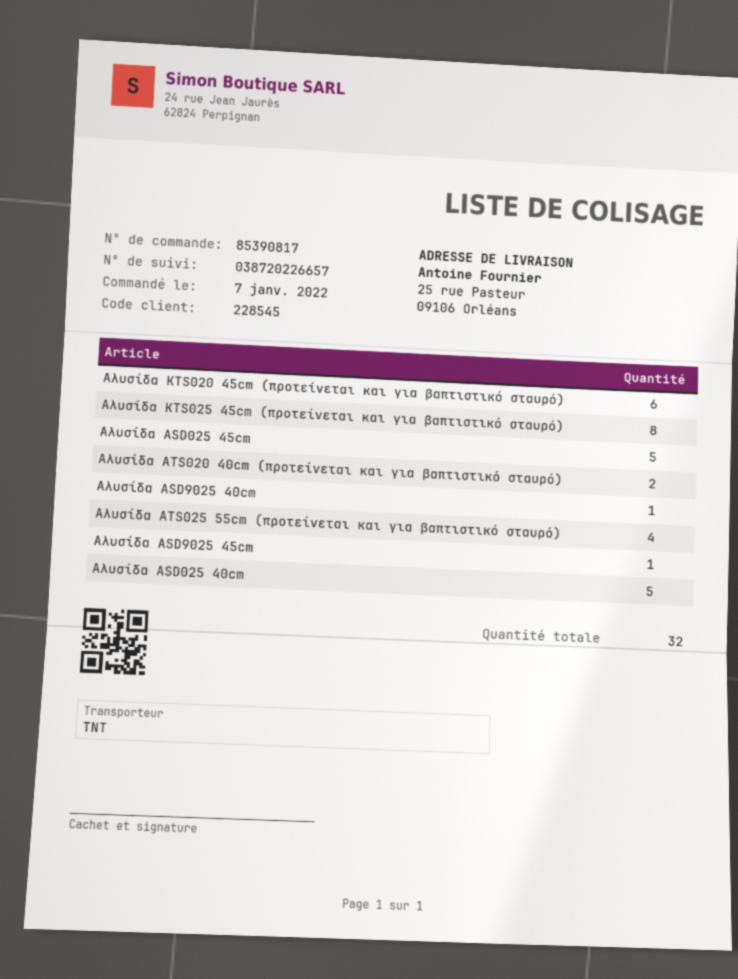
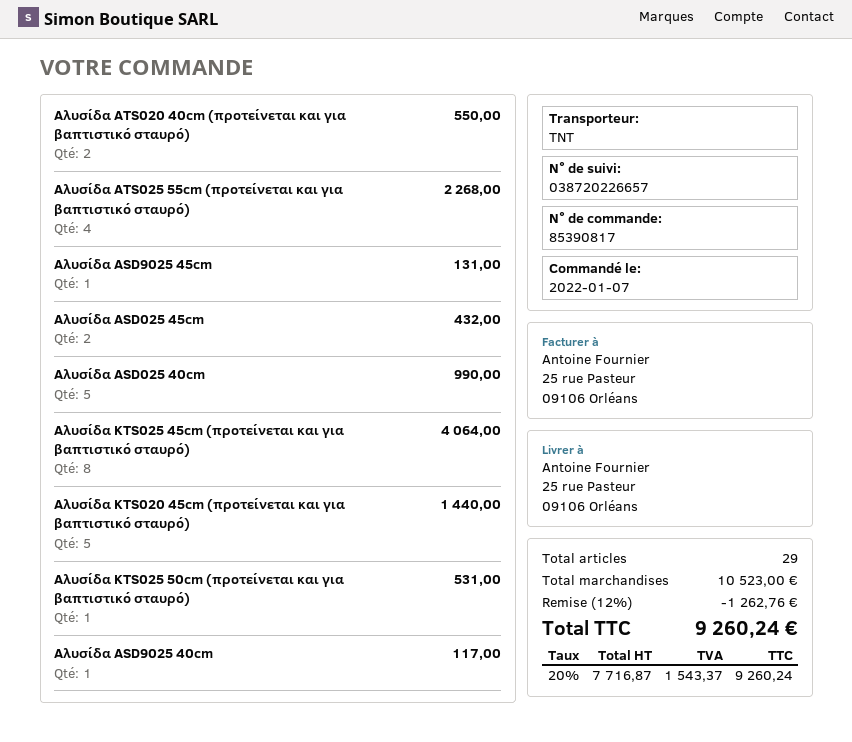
Αλυσίδα KTS020 45cm (προτείνεται και για βαπτιστικό σταυρό): 6 -> 5
Αλυσίδα ASD025 45cm: 5 -> 2
Αλυσίδα KTS025 50cm (προτείνεται και για βαπτιστικό σταυρό): none -> 1
total quantity: 32 -> 29

